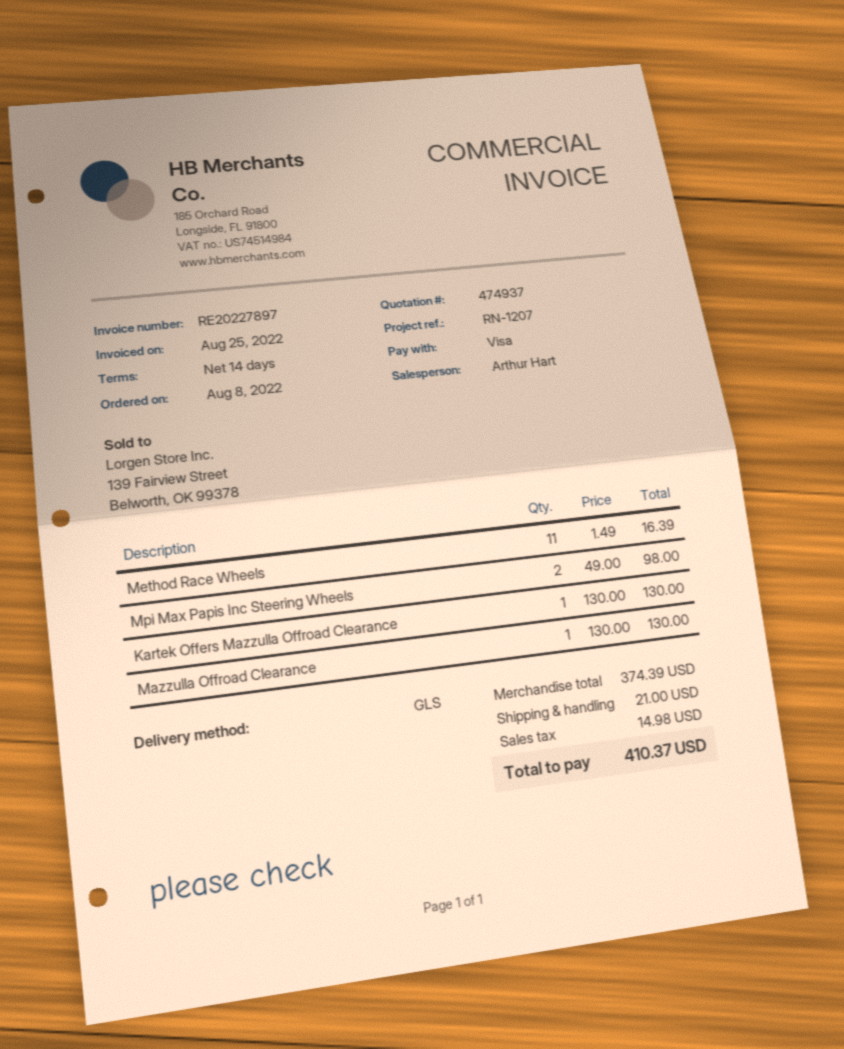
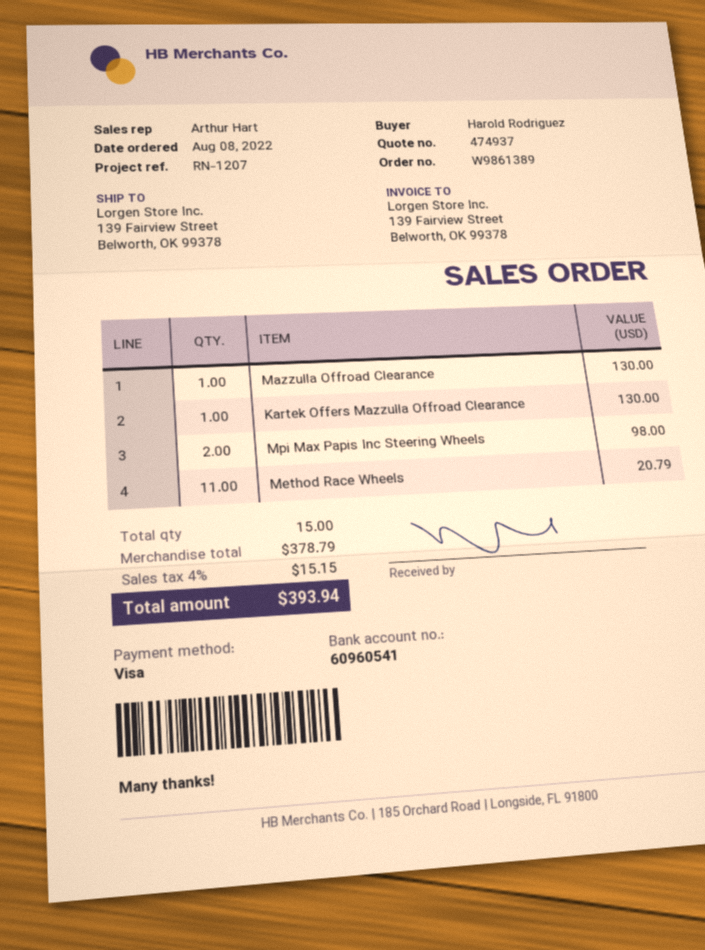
Method Race Wheels: 11 for 16.39 -> 11 for 20.79
subtotal: 374.39 -> 378.79
shipping: 21.00 -> none
tax: 14.98 -> 15.15
total: 410.37 -> 393.94

